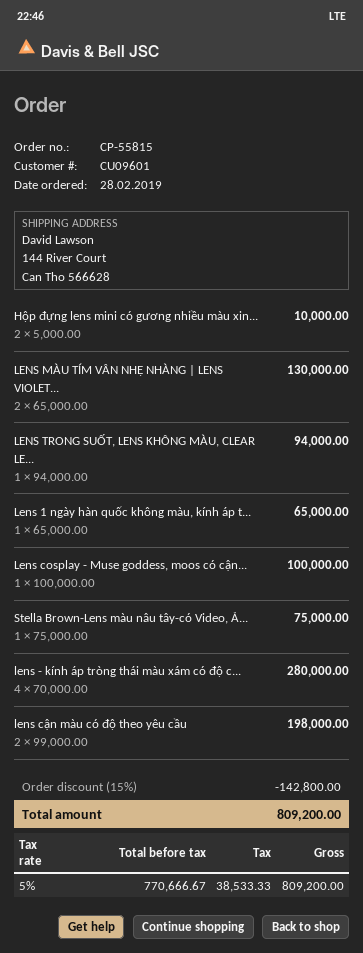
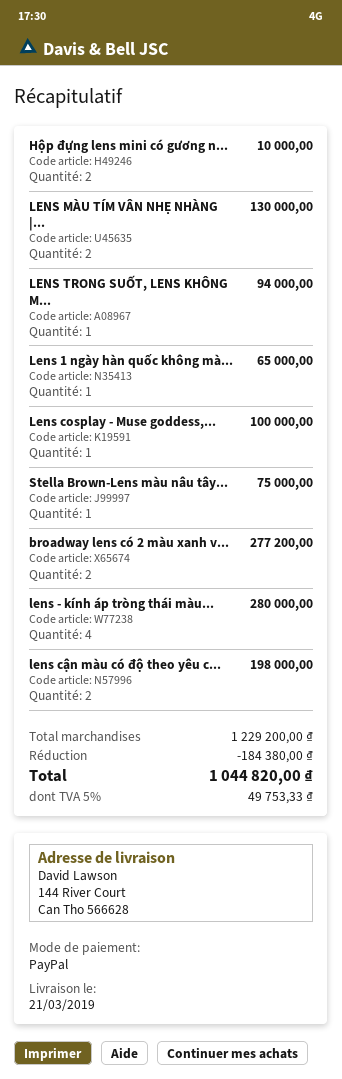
broadway lens có 2 màu xanh v...: none -> 2 for 277200.00
discount: 142800.00 -> 184380.00
tax: 5% = 38533.33 -> 5% = 49753.33
total: 809200.00 -> 1044820.00

